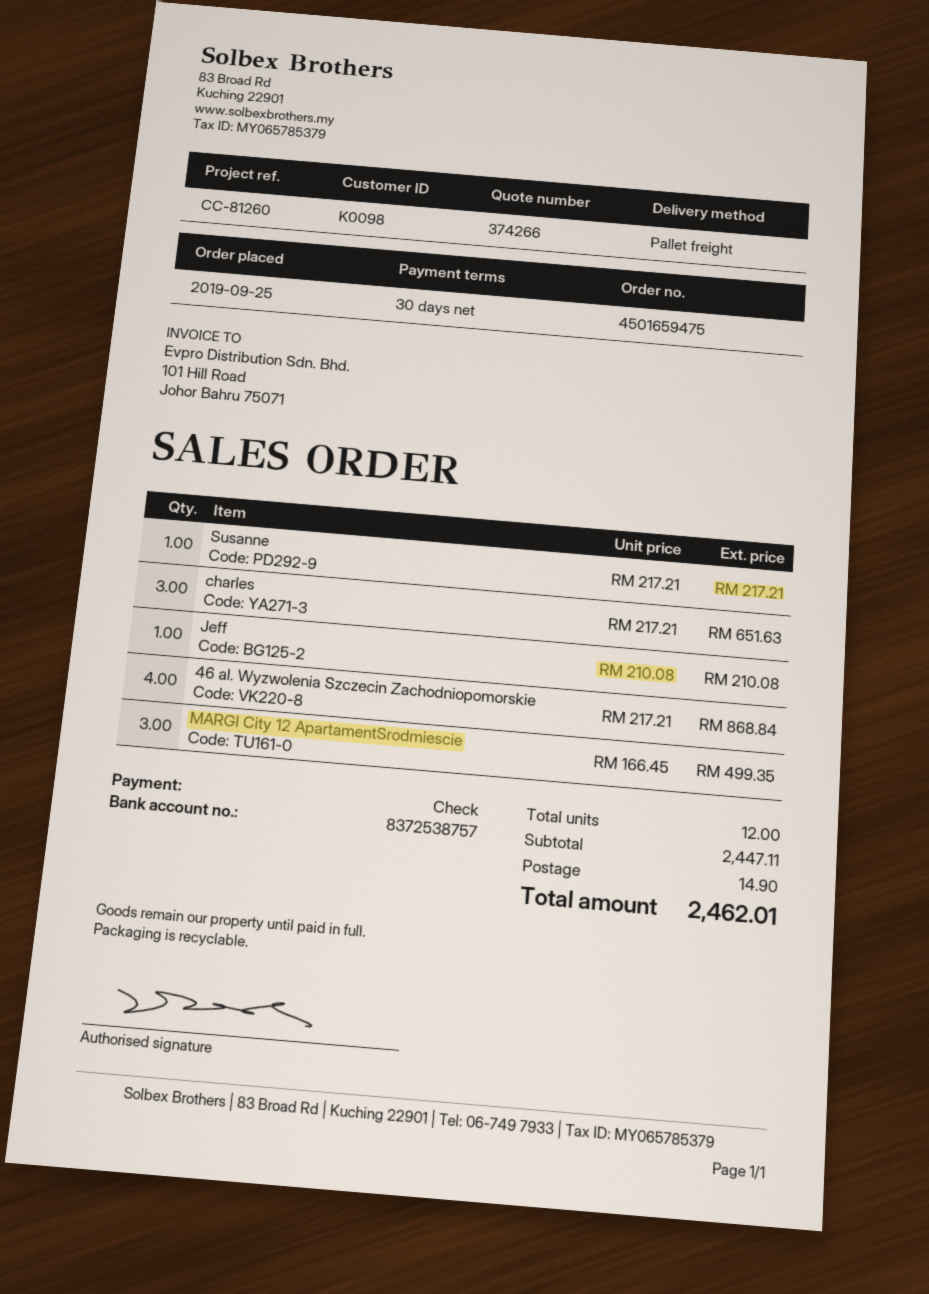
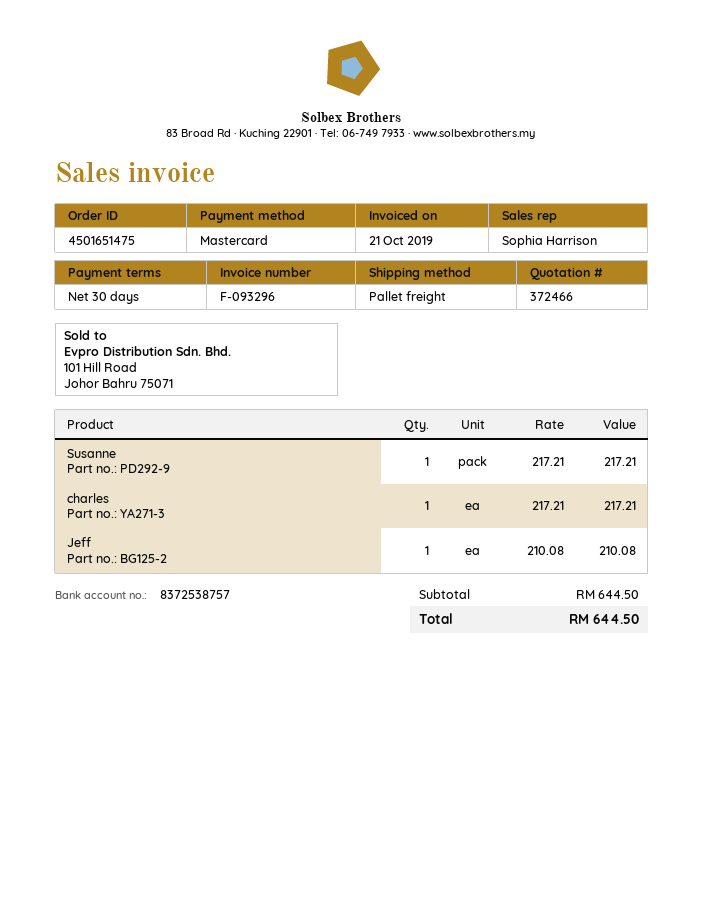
quote number: 374266 -> 372466
order number: 4501659475 -> 4501651475
payment method: cheque -> Mastercard
charles: 3 x 217.21 = 651.63 -> 1 x 217.21 = 217.21
46 al. Wyzwolenia Szczecin Zachodniopomorskie: 4 x 217.21 = 868.84 -> none
MARGI City 12 ApartamentSrodmiescie: 3 x 166.45 = 499.35 -> none
subtotal: 2447.11 -> 644.50
shipping: 14.90 -> none
total: 2462.01 -> 644.50

